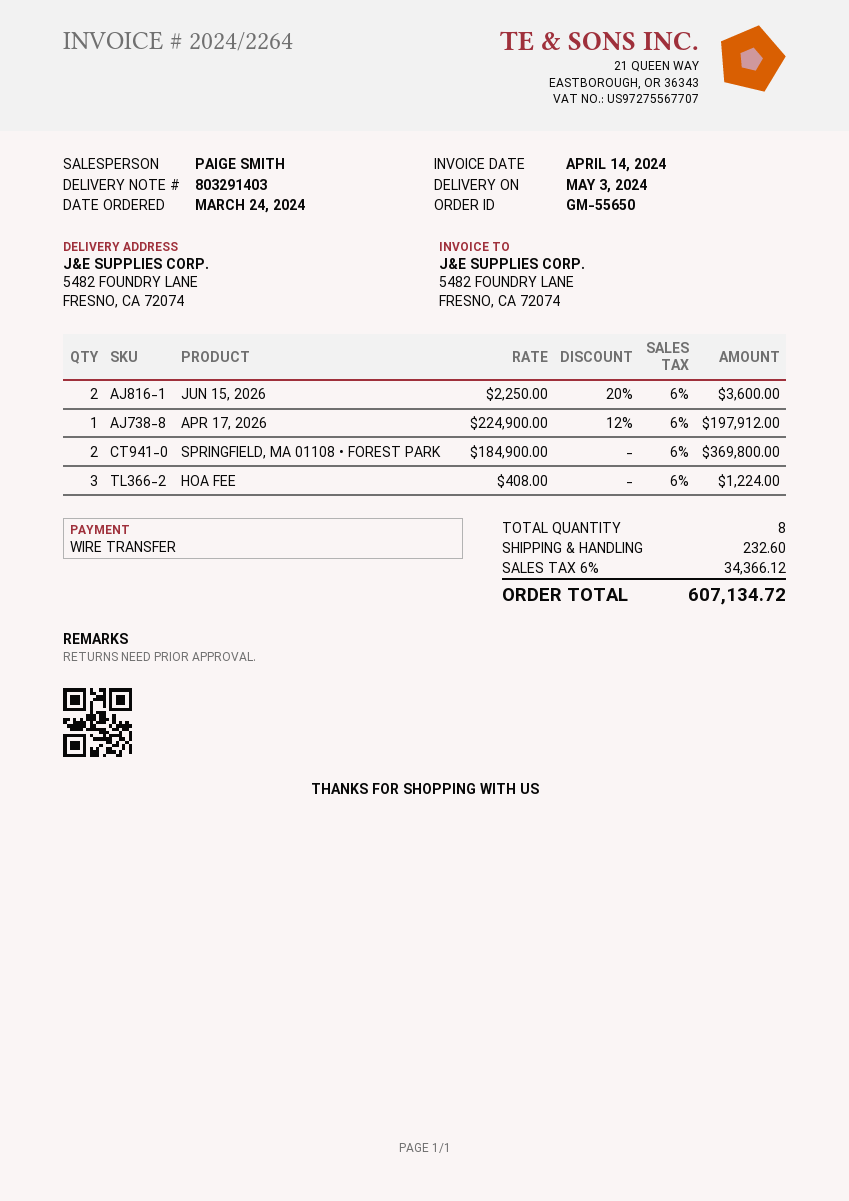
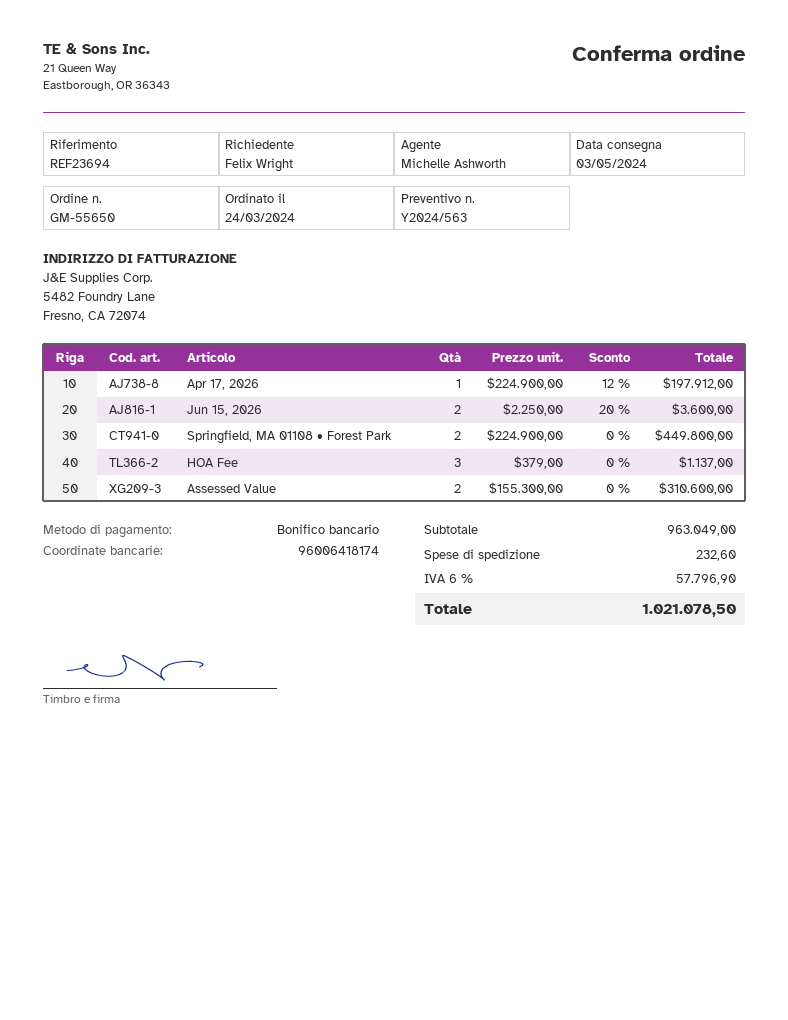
sales rep: PAIGE SMITH -> Michelle Ashworth
SPRINGFIELD, MA 01108 • FOREST PARK: 2 x 184900.00 = 369800.00 -> 2 x 224900.00 = 449800.00
HOA FEE: 3 x 408.00 = 1224.00 -> 3 x 379.00 = 1137.00
Assessed Value: none -> 2 x 155300.00 = 310600.00
tax: 6% = 34366.12 -> 6% = 57796.90
total: 607134.72 -> 1021078.50

